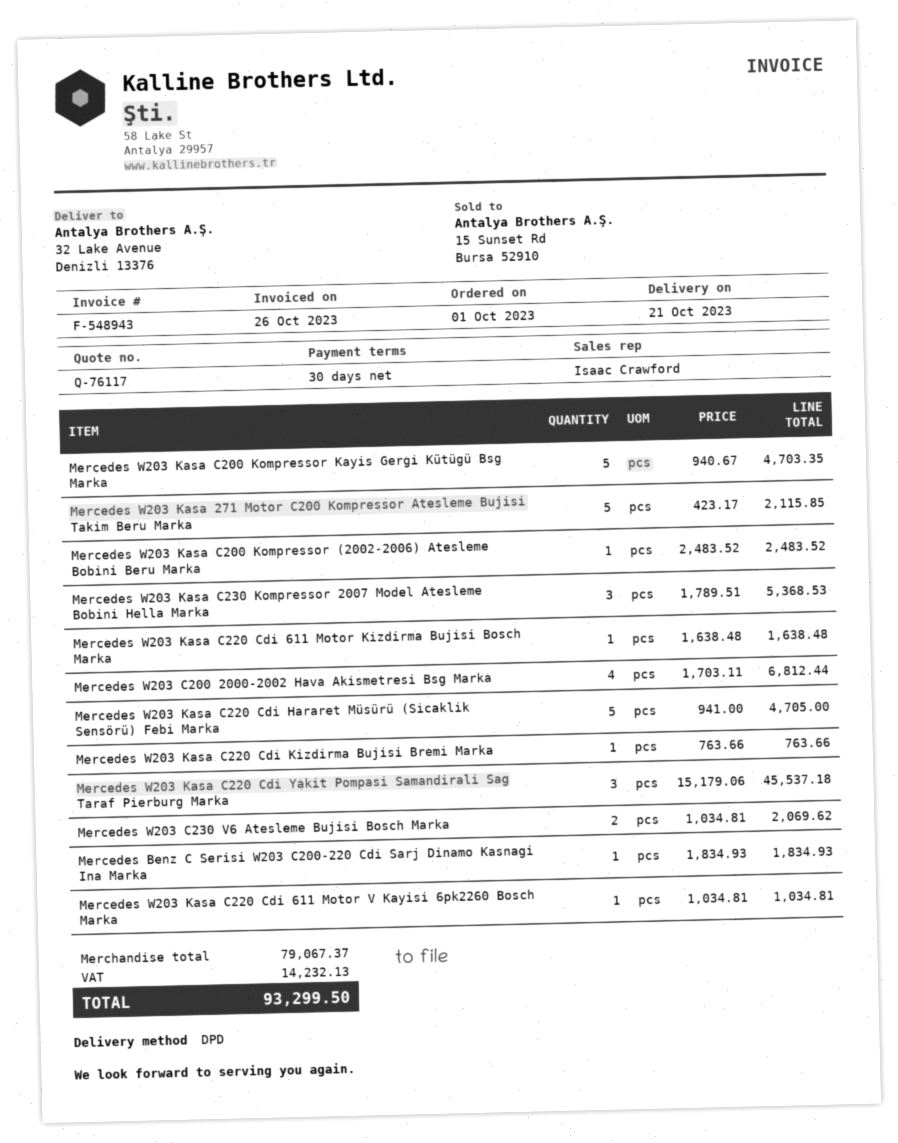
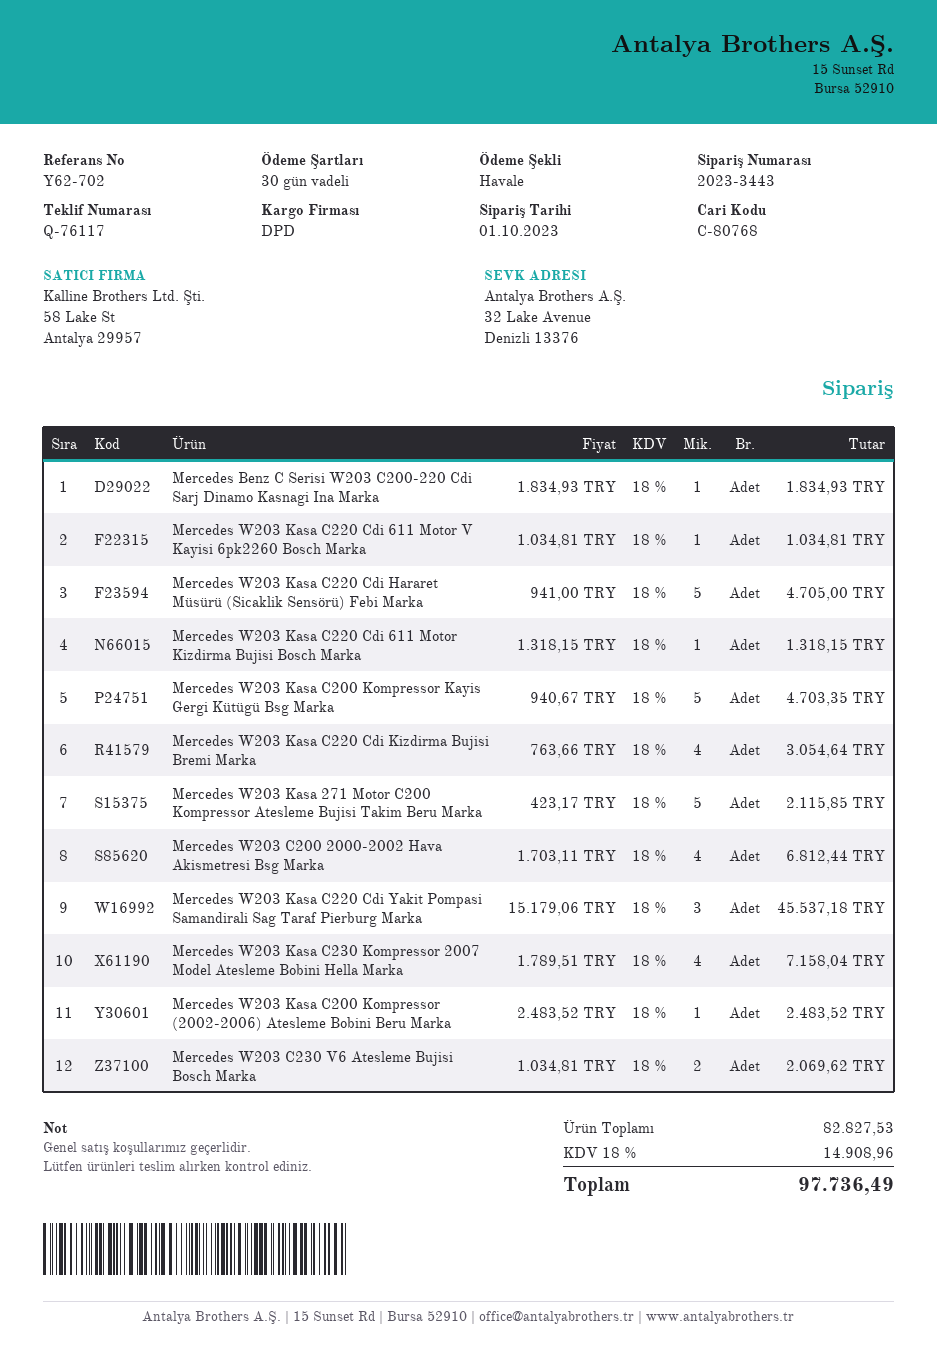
Mercedes W203 Kasa C230 Kompressor 2007 Model Atesleme Bobini Hella Marka: 3 x 1789.51 = 5368.53 -> 4 x 1789.51 = 7158.04
Mercedes W203 Kasa C220 Cdi 611 Motor Kizdirma Bujisi Bosch Marka: 1 x 1638.48 = 1638.48 -> 1 x 1318.15 = 1318.15
Mercedes W203 Kasa C220 Cdi Kizdirma Bujisi Bremi Marka: 1 x 763.66 = 763.66 -> 4 x 763.66 = 3054.64
subtotal: 79067.37 -> 82827.53
tax: 14232.13 -> 14908.96
total: 93299.50 -> 97736.49

